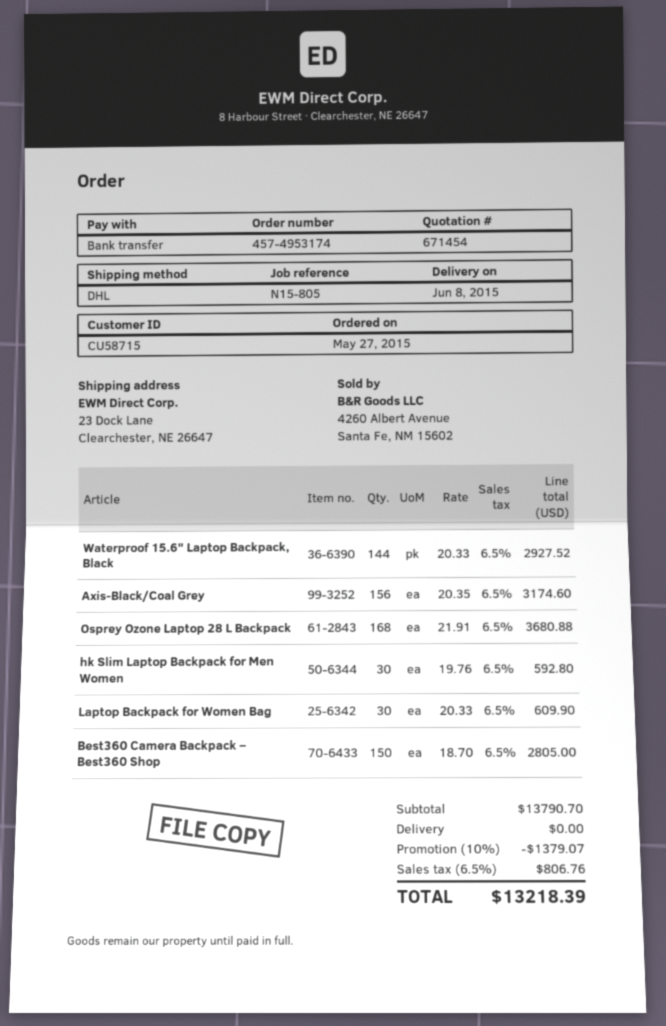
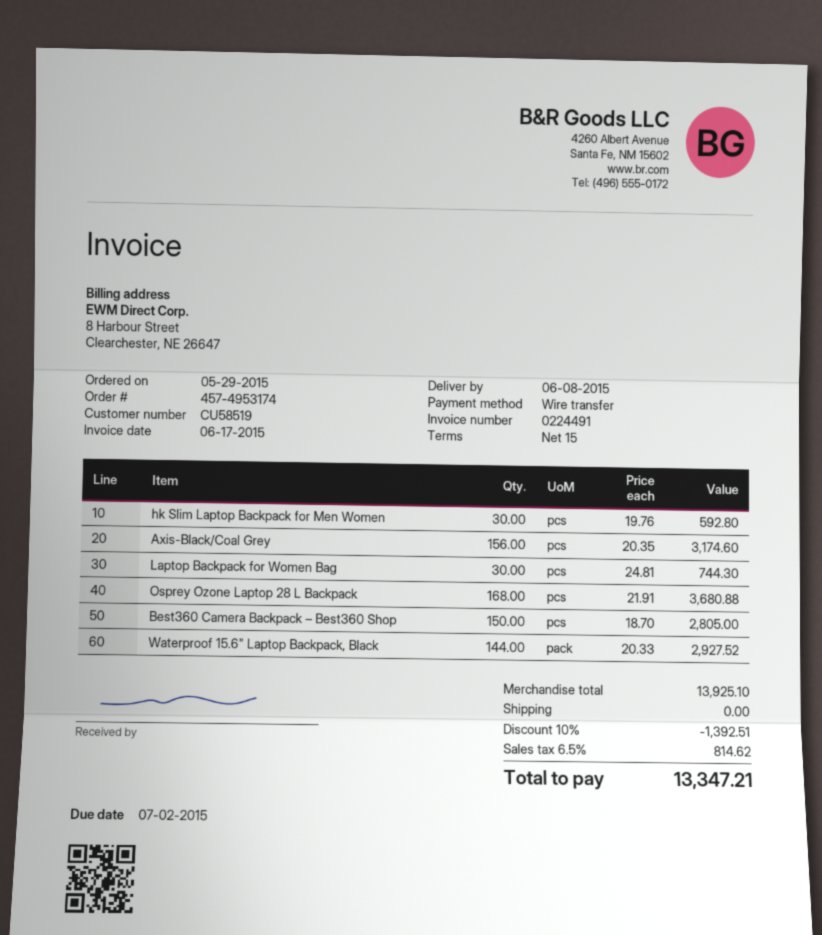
order date: 2015-05-27 -> 2015-05-29
customer number: CU58715 -> CU58519
Laptop Backpack for Women Bag: 30 x 20.33 = 609.90 -> 30 x 24.81 = 744.30
subtotal: 13790.70 -> 13925.10
discount: 10% = 1379.07 -> 10% = 1392.51
tax: 6.5% = 806.76 -> 6.5% = 814.62
total: 13218.39 -> 13347.21

